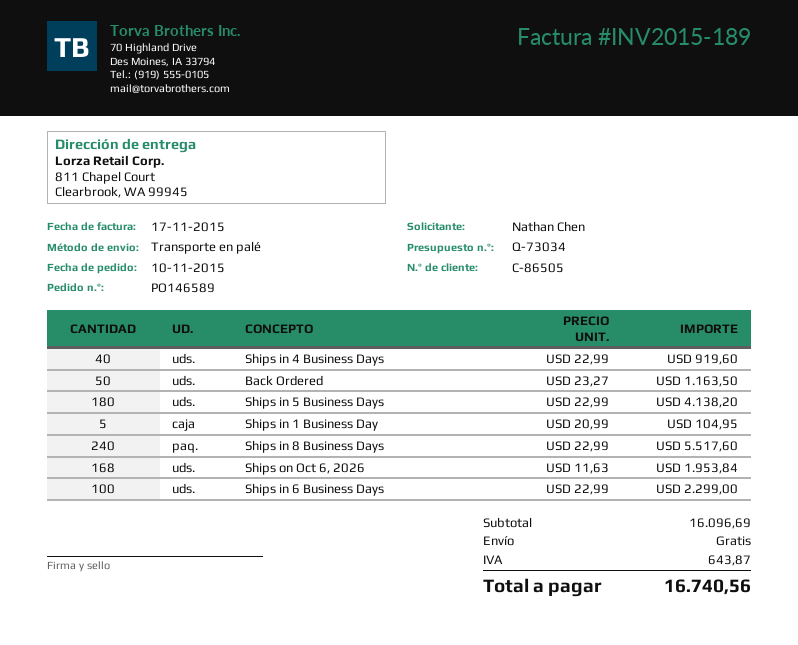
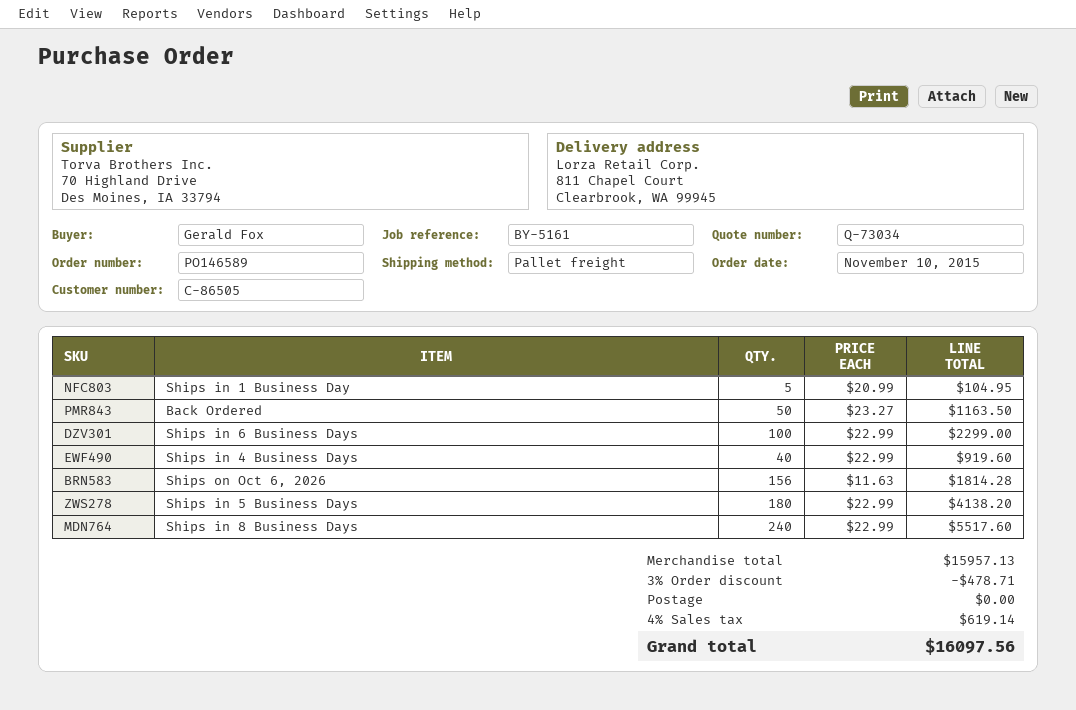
ordered by: Nathan Chen -> Gerald Fox
Ships on Oct 6, 2026: 168 x 11.63 = 1953.84 -> 156 x 11.63 = 1814.28
subtotal: 16096.69 -> 15957.13
discount: none -> 3% = 478.71
tax: 643.87 -> 619.14
total: 16740.56 -> 16097.56

